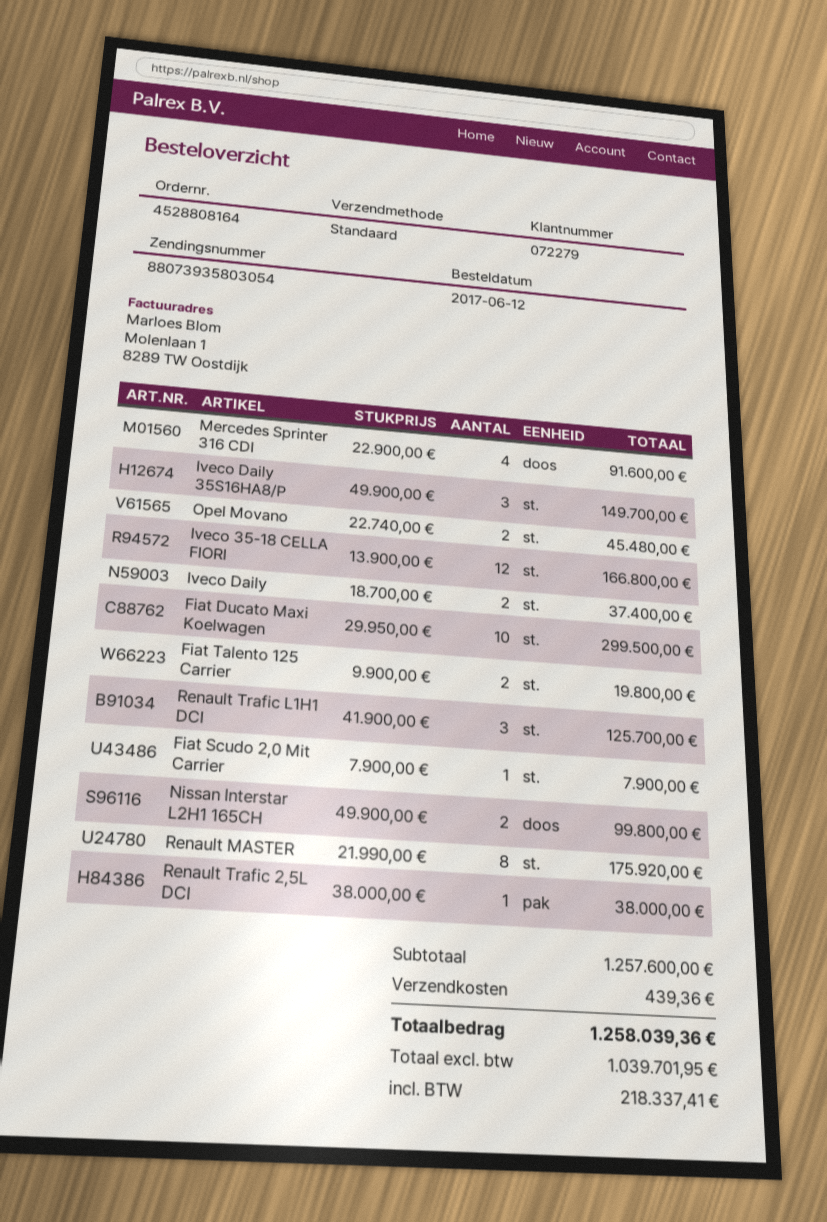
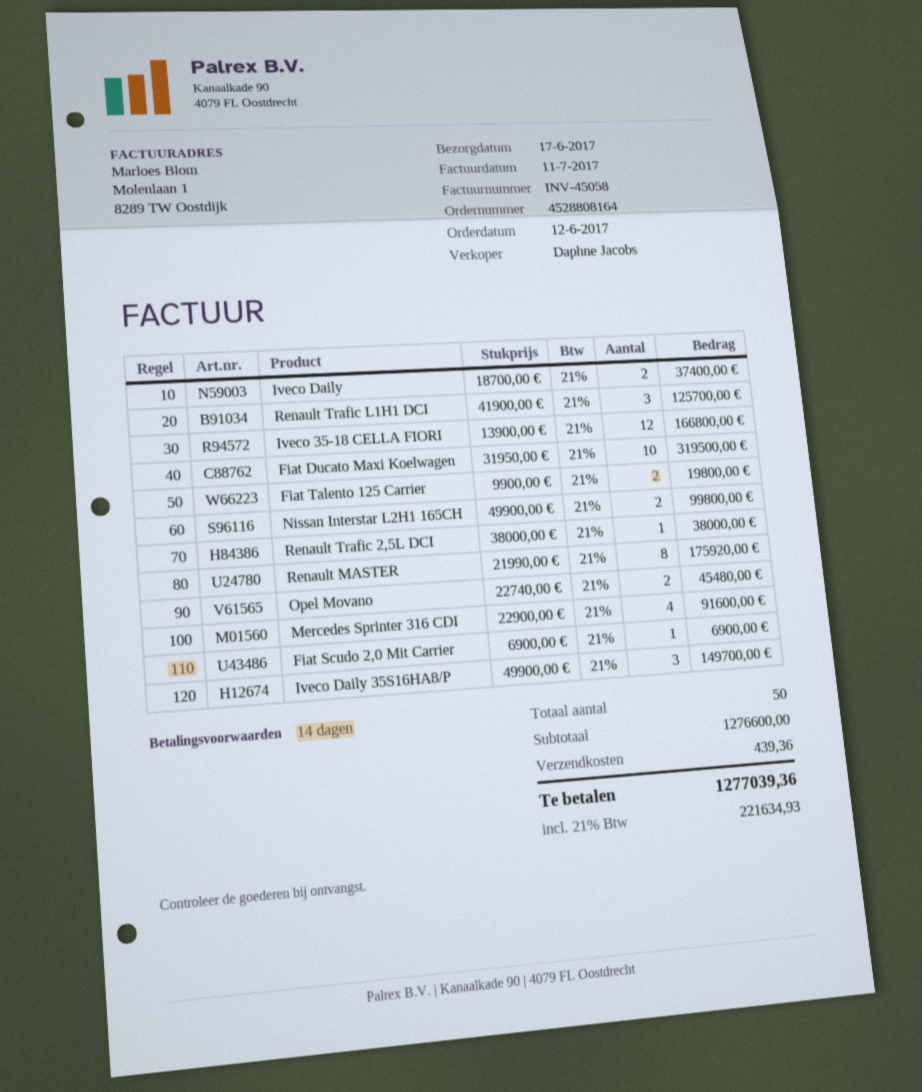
Fiat Ducato Maxi Koelwagen: 10 x 29950.00 = 299500.00 -> 10 x 31950.00 = 319500.00
Fiat Scudo 2,0 Mit Carrier: 1 x 7900.00 = 7900.00 -> 1 x 6900.00 = 6900.00
subtotal: 1257600.00 -> 1276600.00
tax: 218337.41 -> 221634.93
total: 1258039.36 -> 1277039.36

